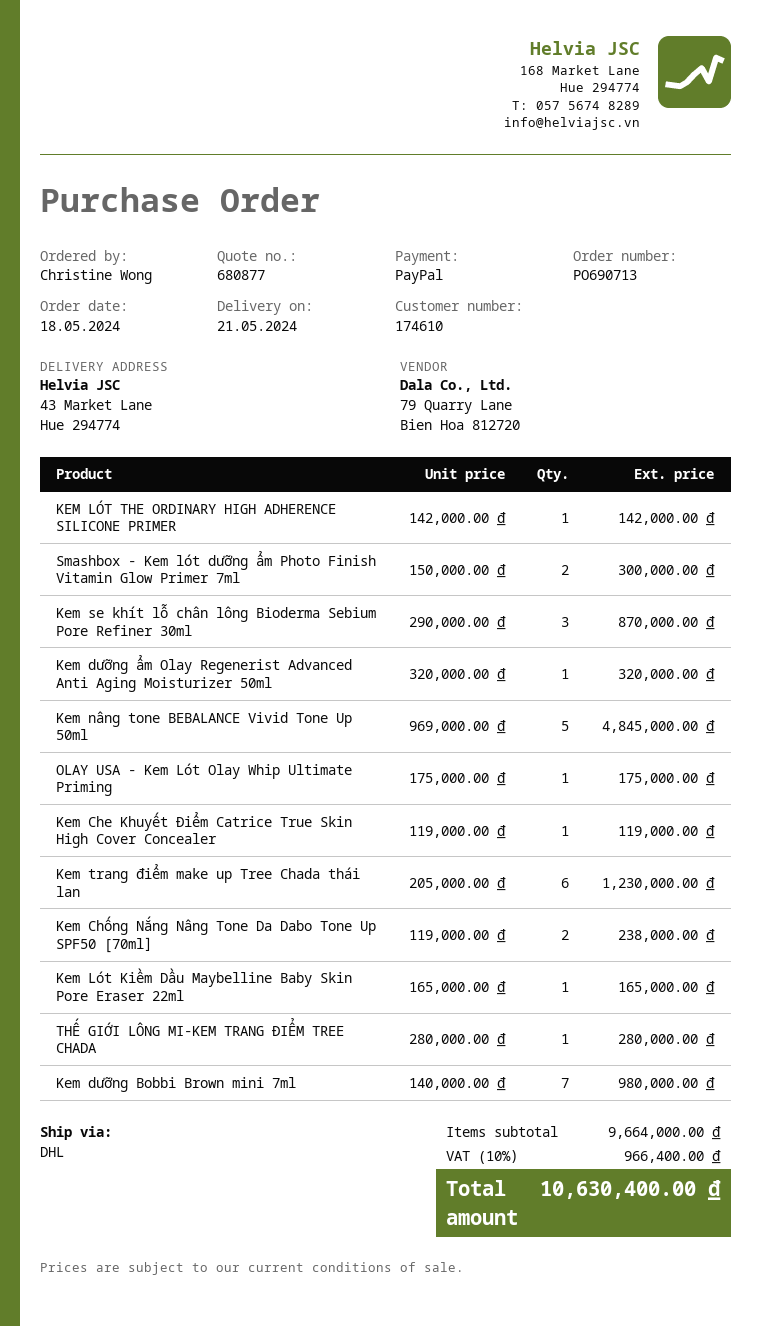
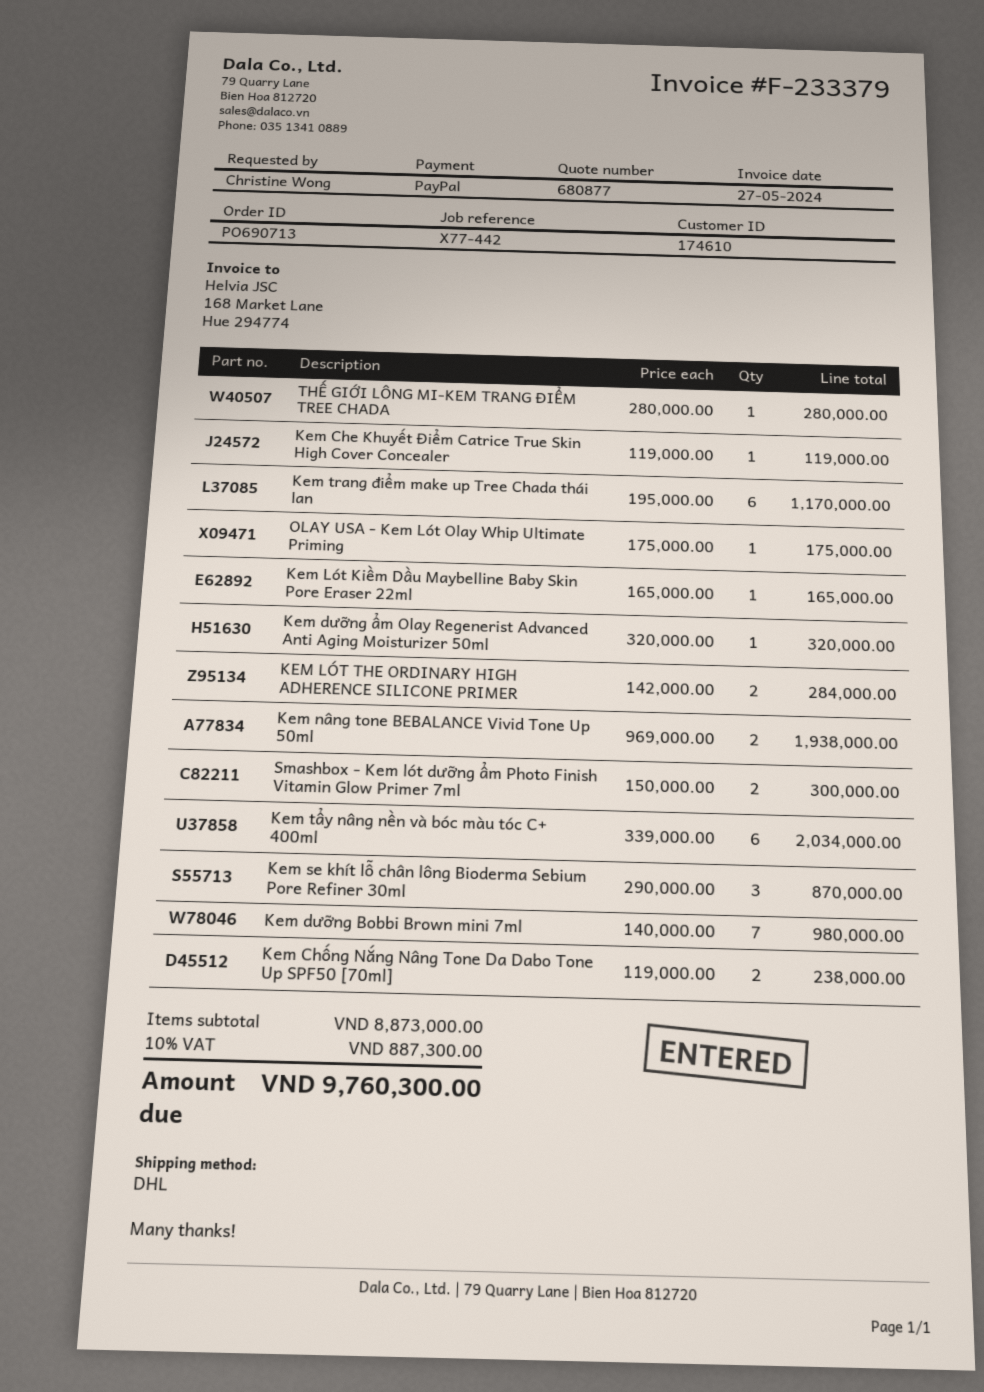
KEM LÓT THE ORDINARY HIGH ADHERENCE SILICONE PRIMER: 1 x 142000.00 = 142000.00 -> 2 x 142000.00 = 284000.00
Kem nâng tone BEBALANCE Vivid Tone Up 50ml: 5 x 969000.00 = 4845000.00 -> 2 x 969000.00 = 1938000.00
Kem trang điểm make up Tree Chada thái lan: 6 x 205000.00 = 1230000.00 -> 6 x 195000.00 = 1170000.00
Kem tẩy nâng nền và bóc màu tóc C+ 400ml: none -> 6 x 339000.00 = 2034000.00
subtotal: 9664000.00 -> 8873000.00
tax: 10% = 966400.00 -> 10% = 887300.00
total: 10630400.00 -> 9760300.00

